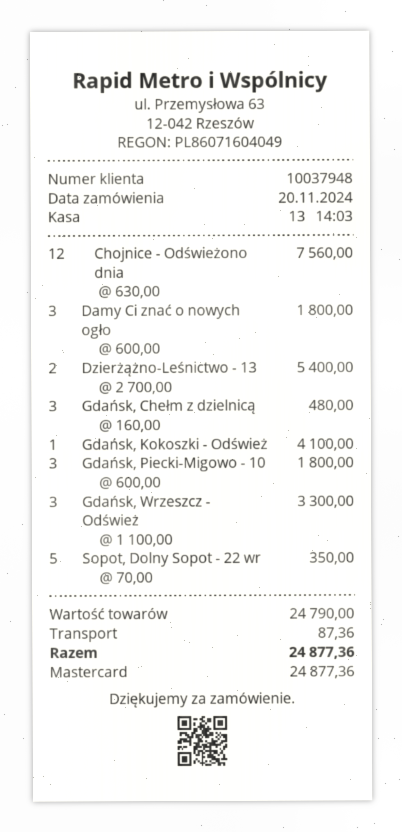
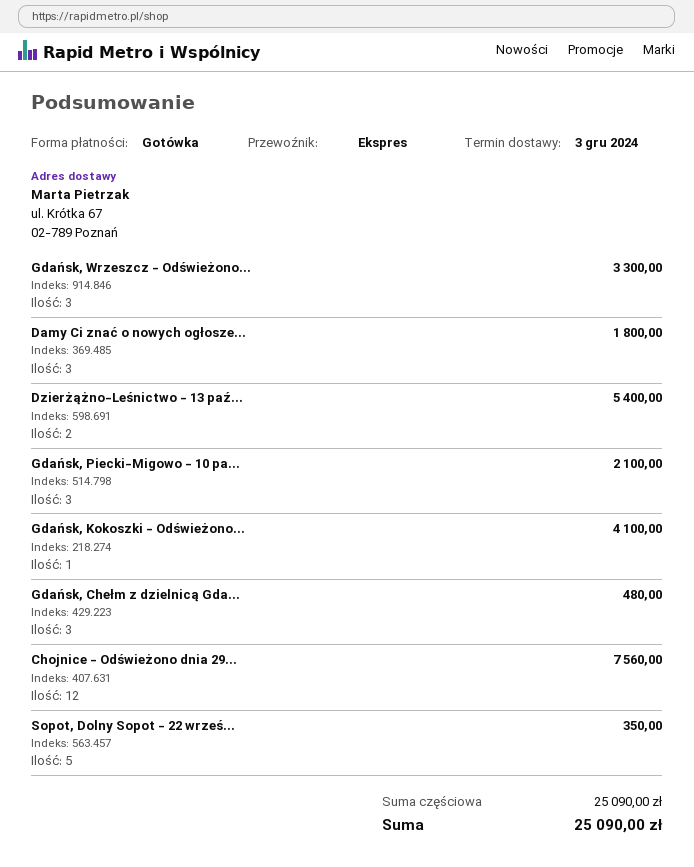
payment method: Mastercard -> cash
Gdańsk, Piecki-Migowo - 10: 3 for 1800.00 -> 3 for 2100.00
subtotal: 24790.00 -> 25090.00
shipping: 87.36 -> none
total: 24877.36 -> 25090.00

